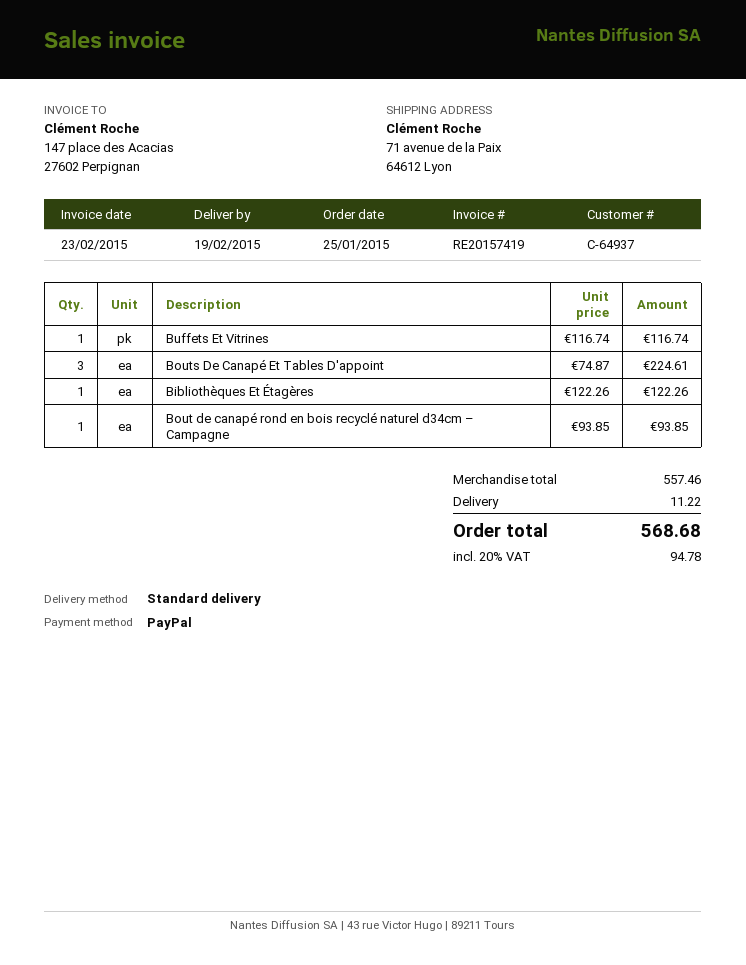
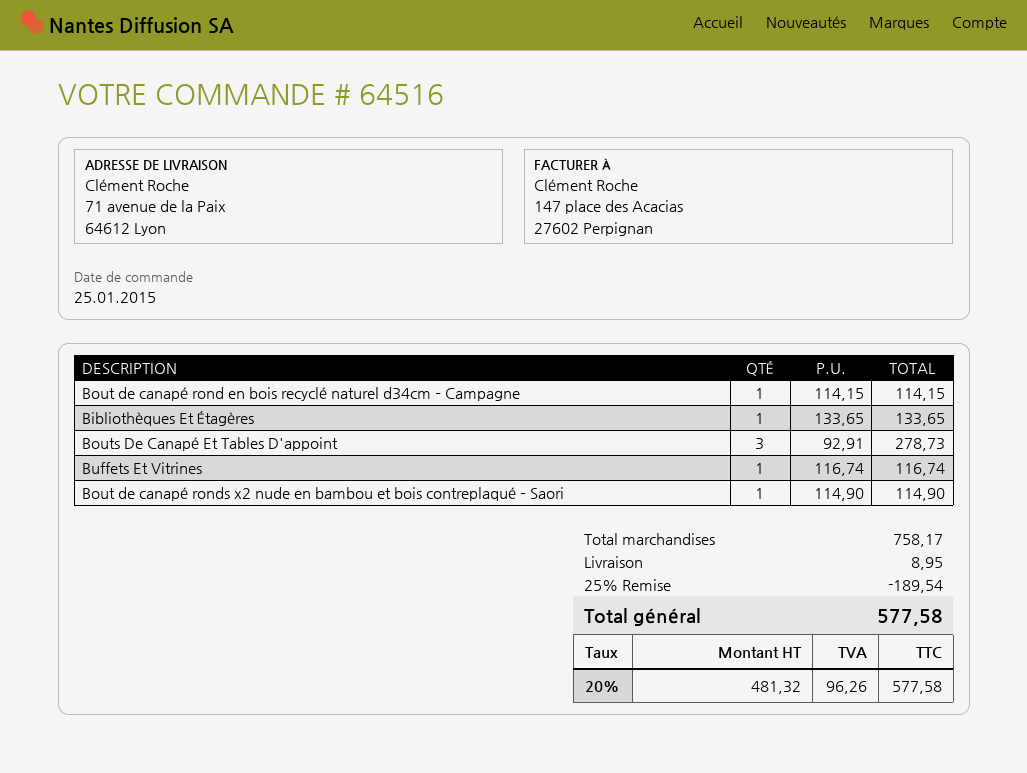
Bouts De Canapé Et Tables D'appoint: 3 x 74.87 = 224.61 -> 3 x 92.91 = 278.73
Bibliothèques Et Étagères: 1 x 122.26 = 122.26 -> 1 x 133.65 = 133.65
Bout de canapé rond en bois recyclé naturel d34cm – Campagne: 1 x 93.85 = 93.85 -> 1 x 114.15 = 114.15
Bout de canapé ronds x2 nude en bambou et bois contreplaqué – Saori: none -> 1 x 114.90 = 114.90
subtotal: 557.46 -> 758.17
discount: none -> 25% = 189.54
shipping: 11.22 -> 8.95
tax: 20% = 94.78 -> 20% = 96.26
total: 568.68 -> 577.58

